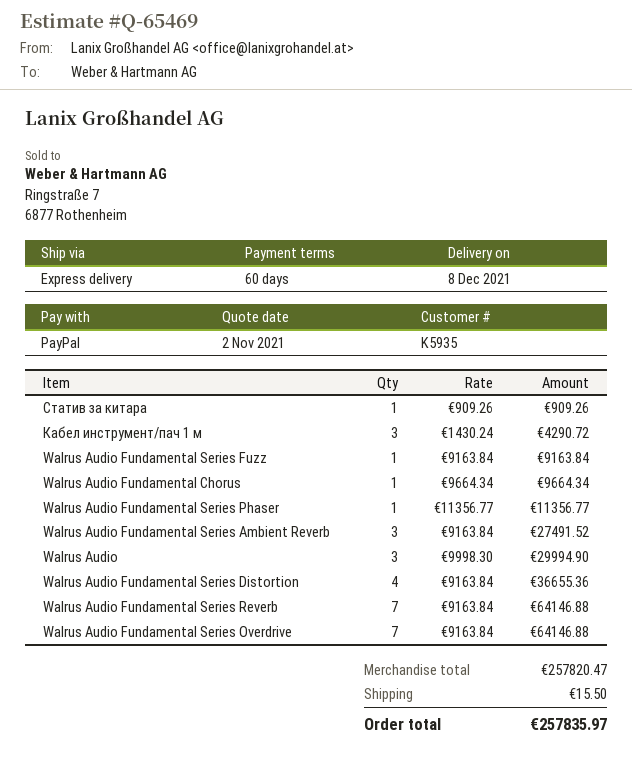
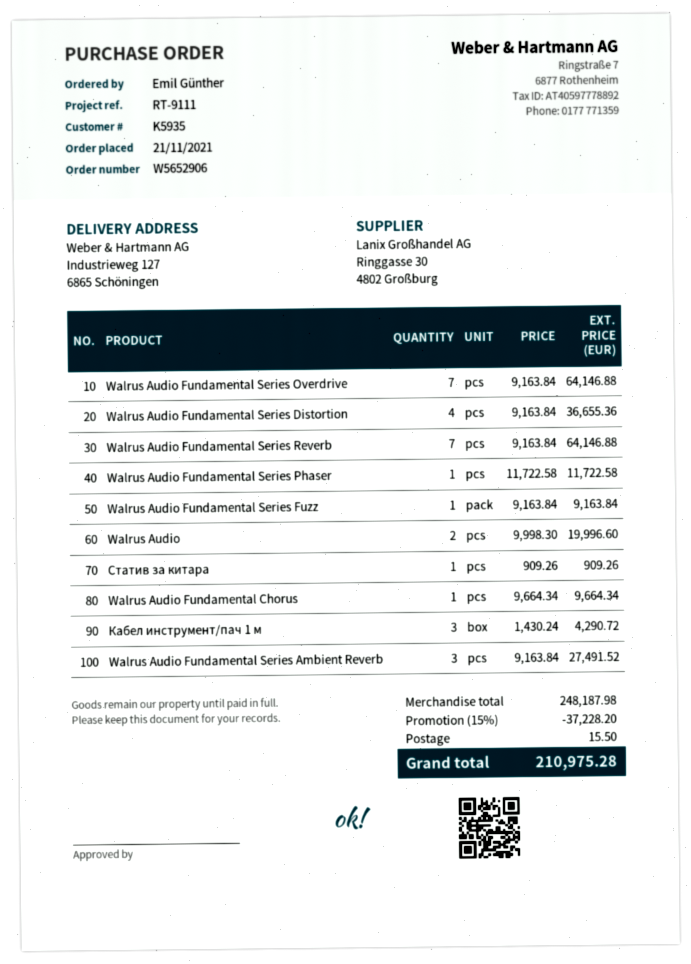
Walrus Audio Fundamental Series Phaser: 1 x 11356.77 = 11356.77 -> 1 x 11722.58 = 11722.58
Walrus Audio: 3 x 9998.30 = 29994.90 -> 2 x 9998.30 = 19996.60
subtotal: 257820.47 -> 248187.98
discount: none -> 15% = 37228.20
total: 257835.97 -> 210975.28

